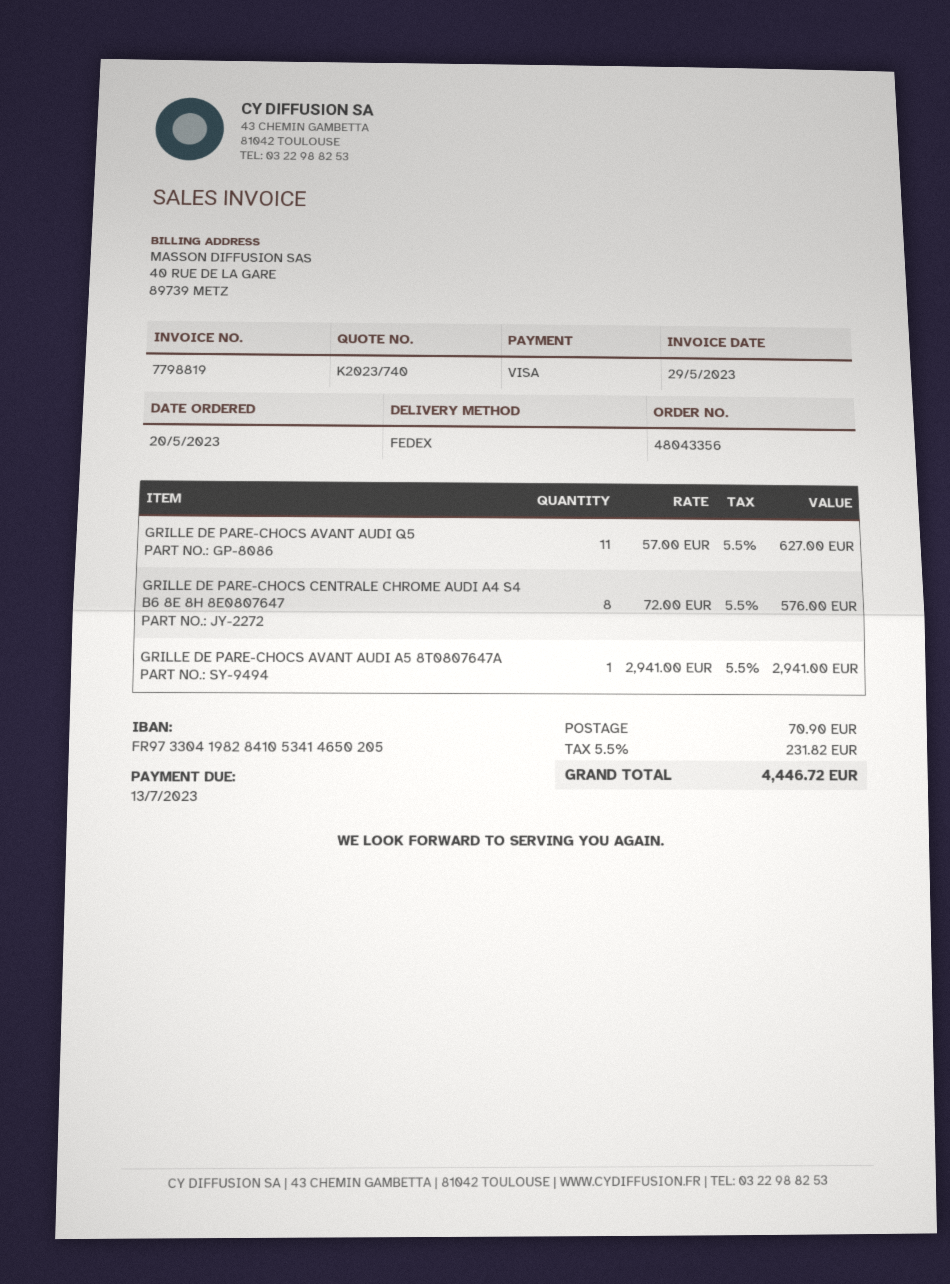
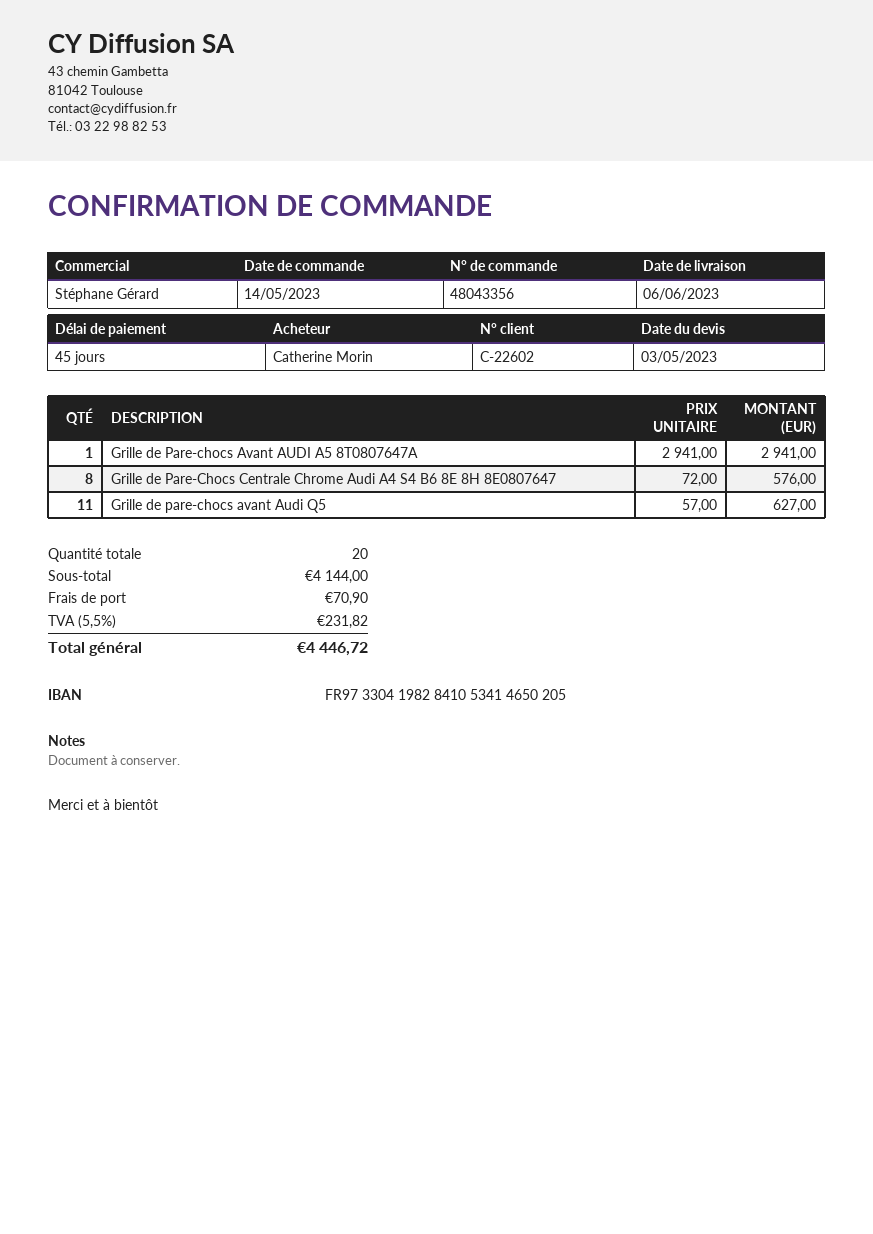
order date: 2023-05-20 -> 2023-05-14

